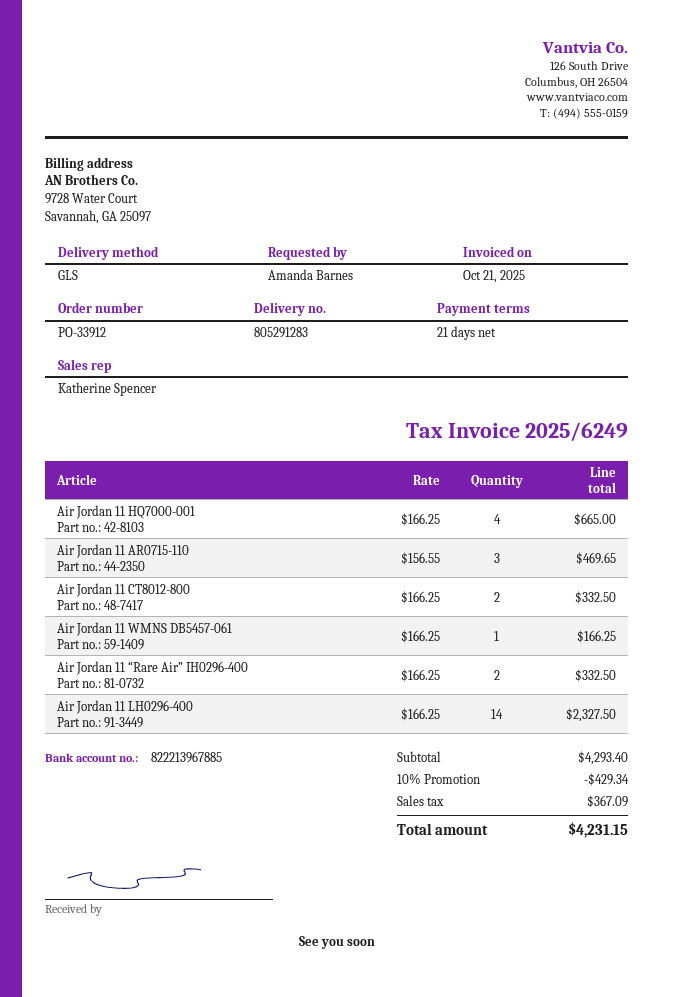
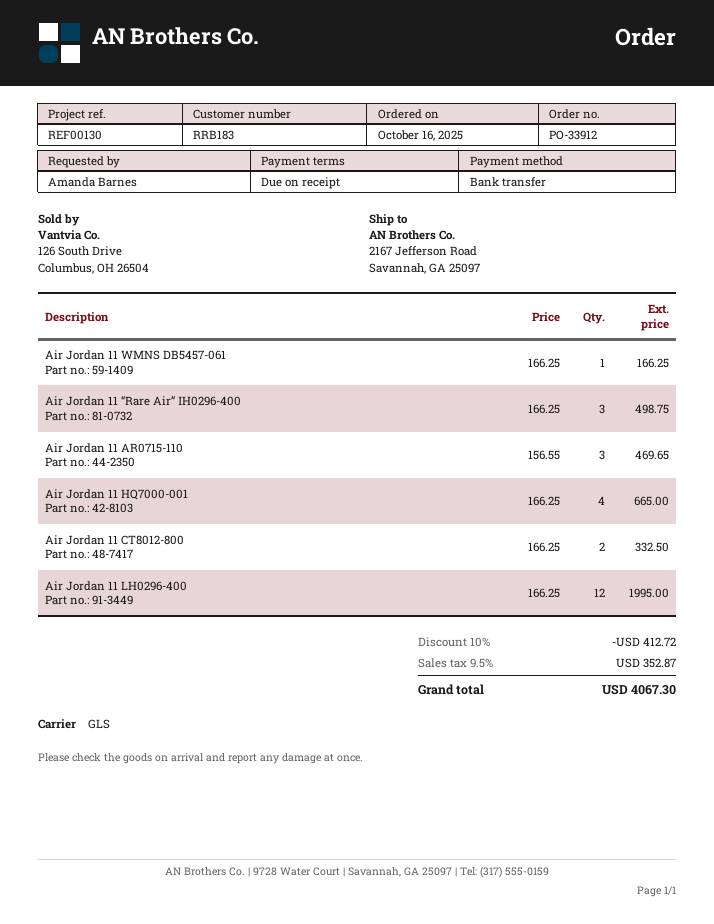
payment terms: 21 days -> on receipt
Air Jordan 11 “Rare Air” IH0296-400: 2 x 166.25 = 332.50 -> 3 x 166.25 = 498.75
Air Jordan 11 LH0296-400: 14 x 166.25 = 2327.50 -> 12 x 166.25 = 1995.00
discount: 10% = 429.34 -> 10% = 412.72
tax: 367.09 -> 352.87
total: 4231.15 -> 4067.30

